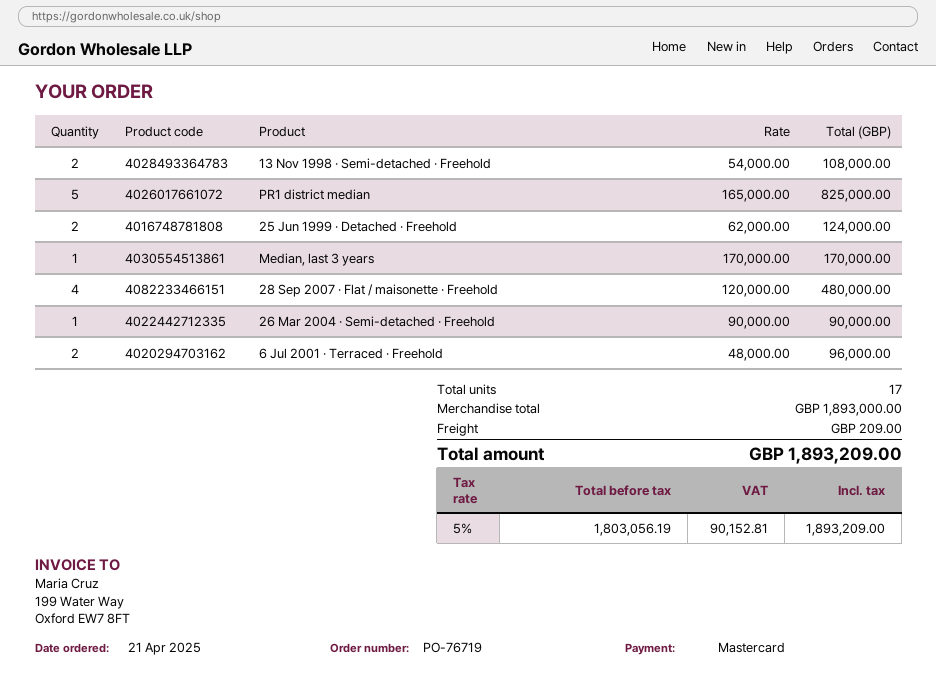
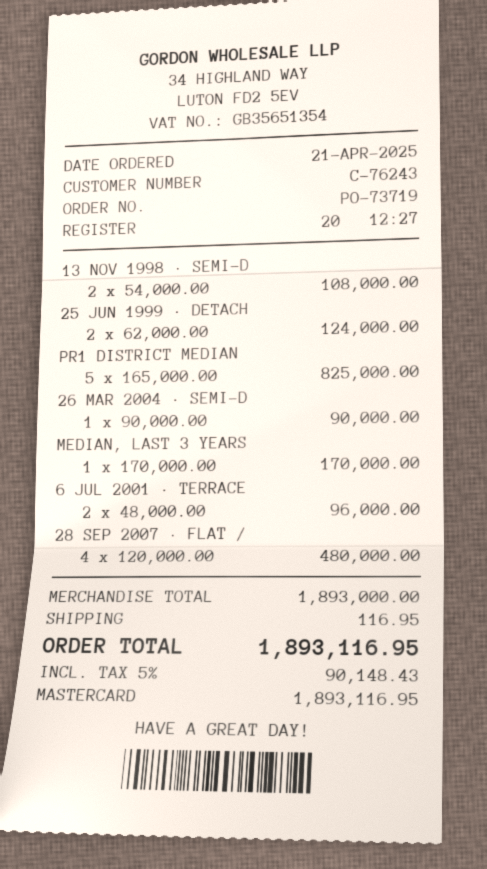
order number: PO-76719 -> PO-73719
shipping: 209.00 -> 116.95
tax: 5% = 90152.81 -> 5% = 90148.43
total: 1893209.00 -> 1893116.95

